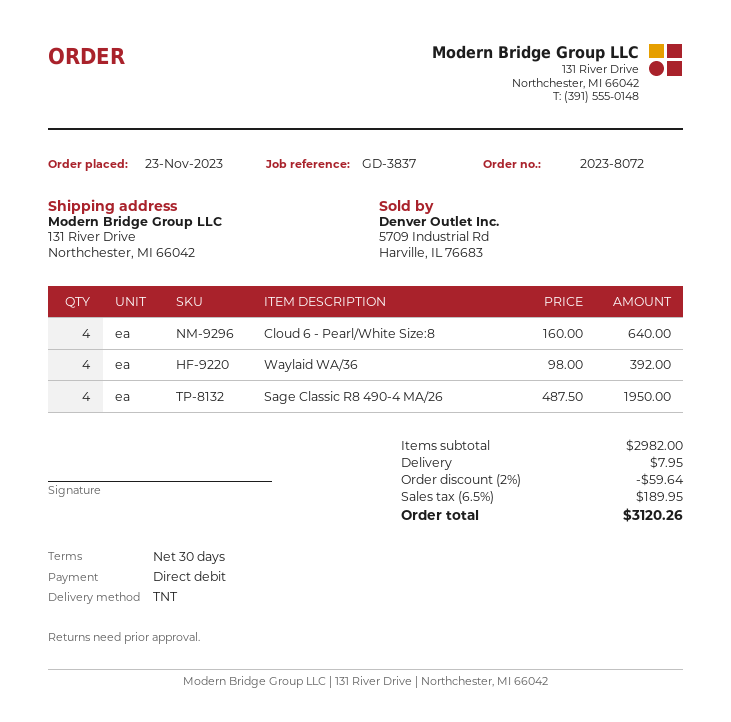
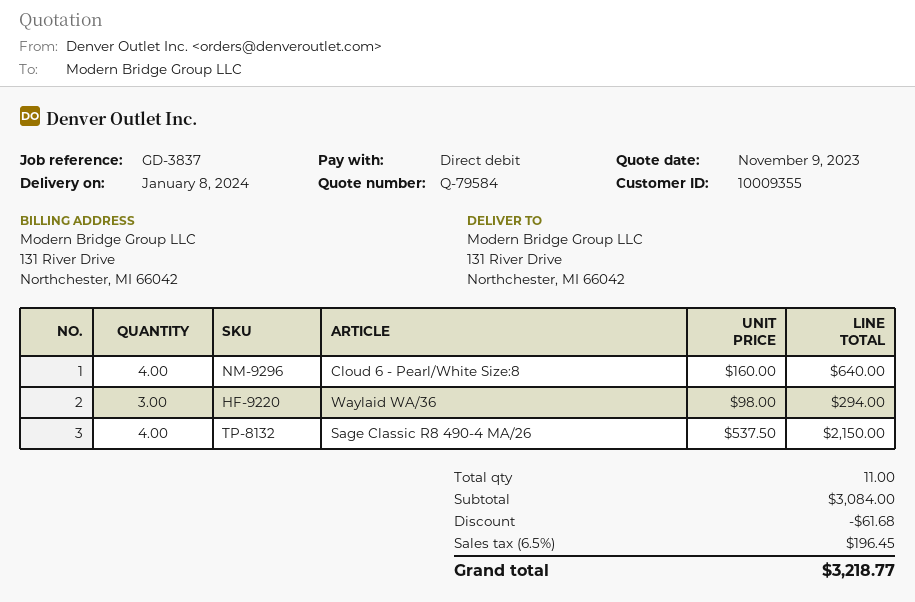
Waylaid WA/36: 4 x 98.00 = 392.00 -> 3 x 98.00 = 294.00
Sage Classic R8 490-4 MA/26: 4 x 487.50 = 1950.00 -> 4 x 537.50 = 2150.00
subtotal: 2982.00 -> 3084.00
discount: 59.64 -> 61.68
shipping: 7.95 -> none
tax: 6.5% = 189.95 -> 6.5% = 196.45
total: 3120.26 -> 3218.77

